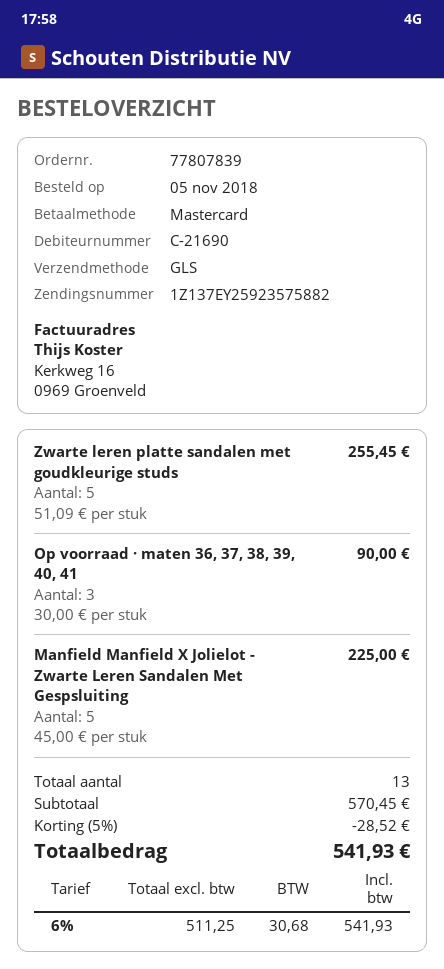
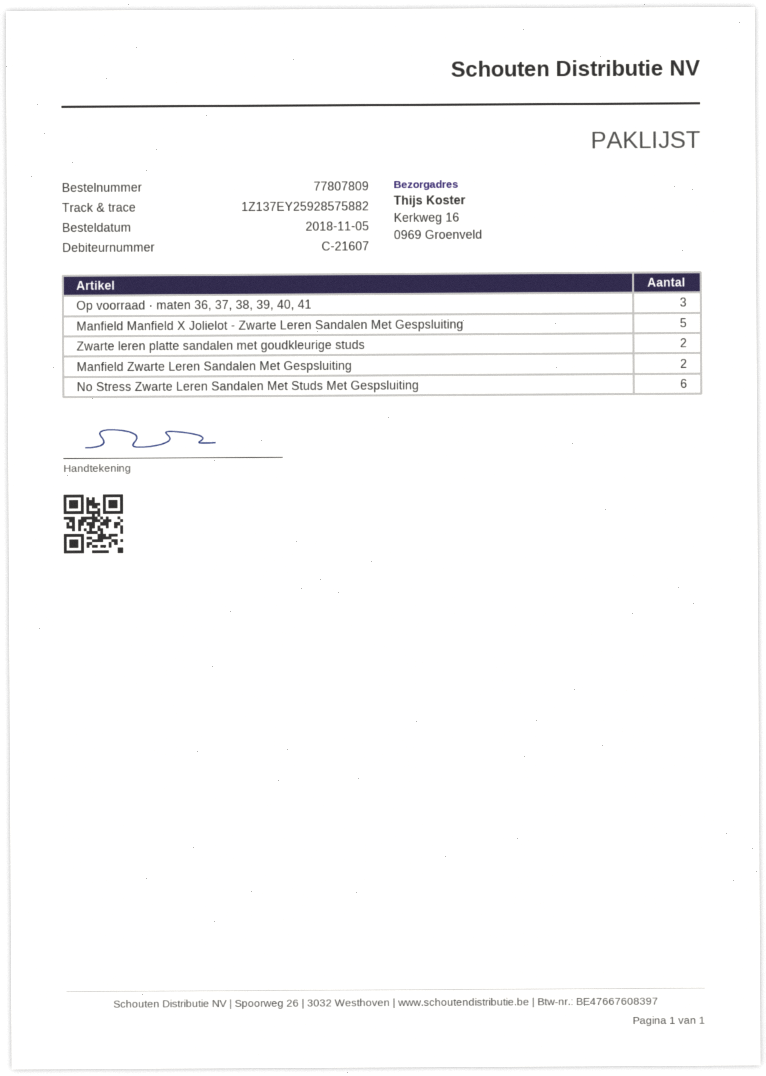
order number: 77807839 -> 77807809
customer number: C-21690 -> C-21607
tracking number: 1Z137EY25923575882 -> 1Z137EY25928575882
Zwarte leren platte sandalen met goudkleurige studs: 5 -> 2
Manfield Zwarte Leren Sandalen Met Gespsluiting: none -> 2
No Stress Zwarte Leren Sandalen Met Studs Met Gespsluiting: none -> 6

